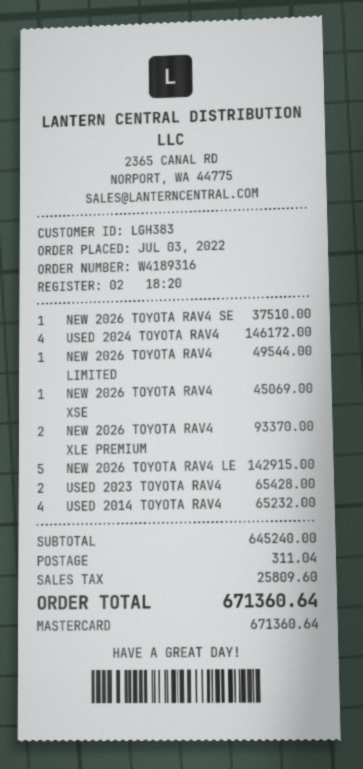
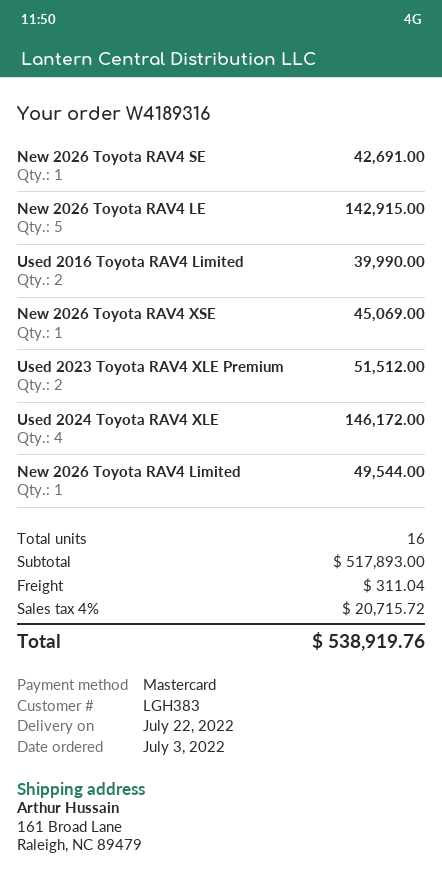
NEW 2026 TOYOTA RAV4 SE: 1 for 37510.00 -> 1 for 42691.00
NEW 2026 TOYOTA RAV4 XLE PREMIUM: 2 for 93370.00 -> none
USED 2023 TOYOTA RAV4: 2 for 65428.00 -> 2 for 51512.00
USED 2014 TOYOTA RAV4: 4 for 65232.00 -> none
Used 2016 Toyota RAV4 Limited: none -> 2 for 39990.00
subtotal: 645240.00 -> 517893.00
tax: 25809.60 -> 20715.72
total: 671360.64 -> 538919.76

